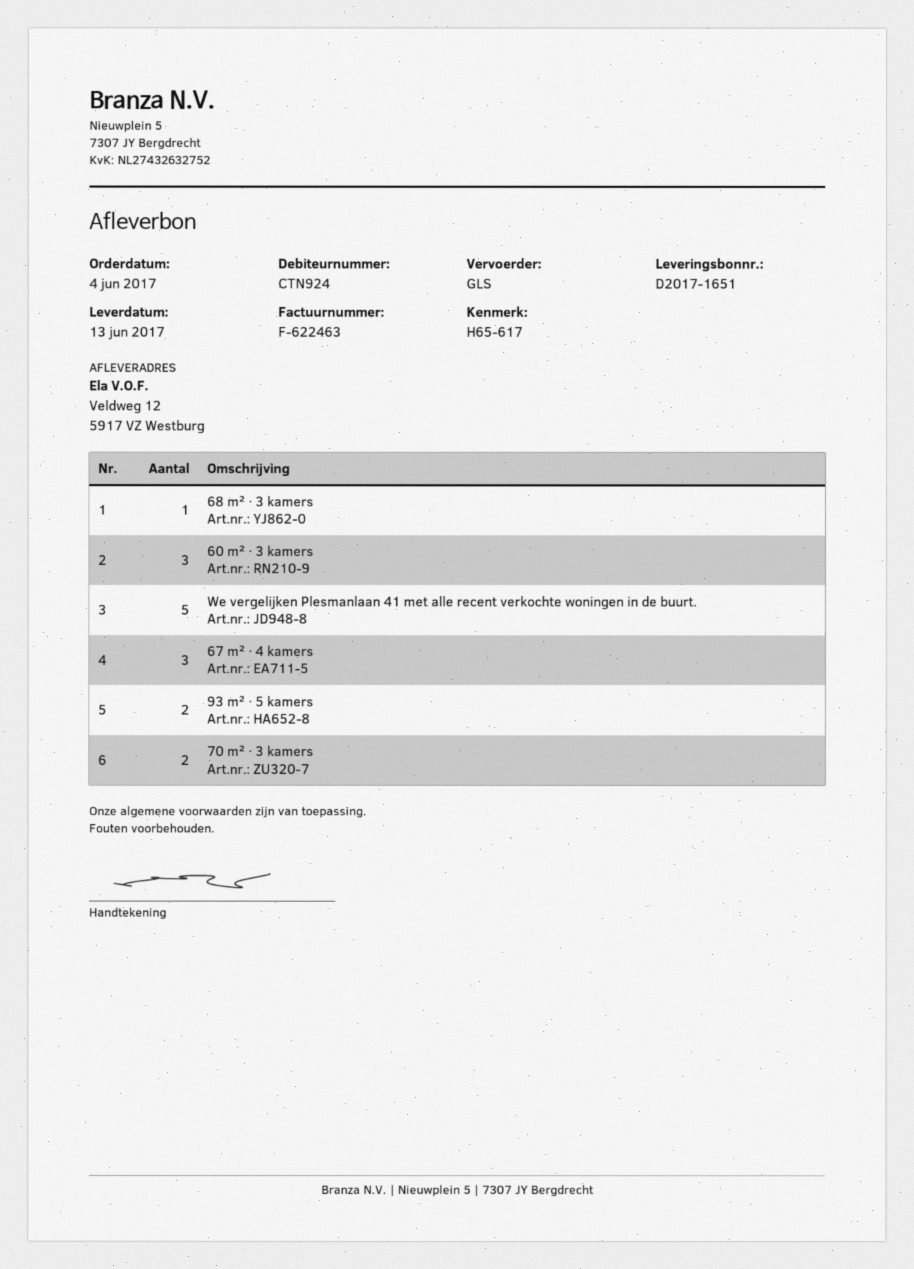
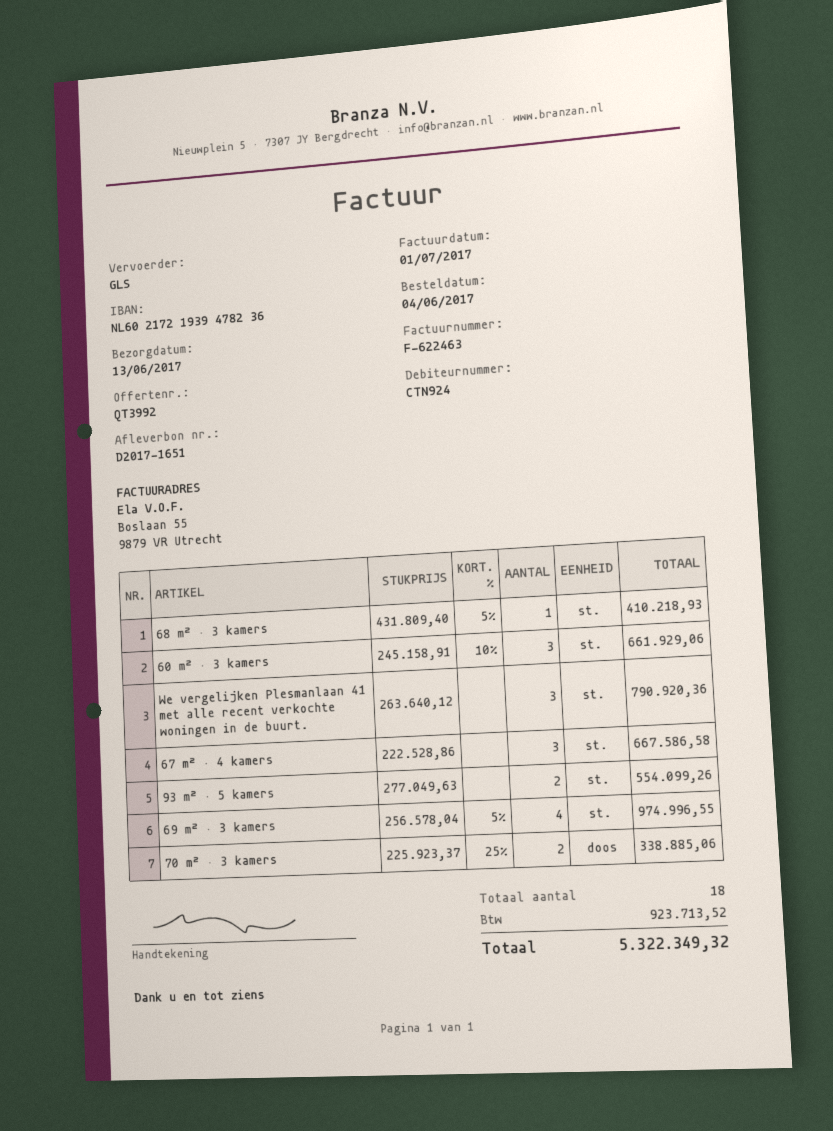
We vergelijken Plesmanlaan 41 met alle recent verkochte woningen in de buurt.: 5 -> 3
69 m² · 3 kamers: none -> 4

